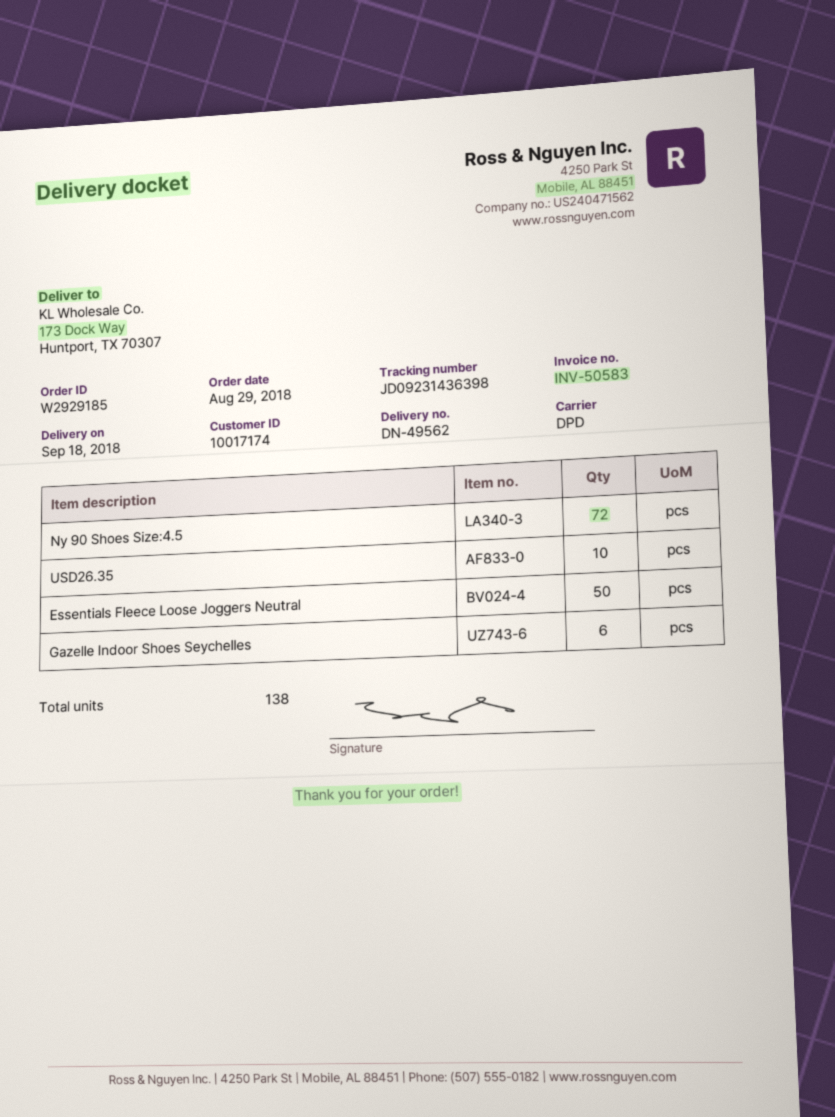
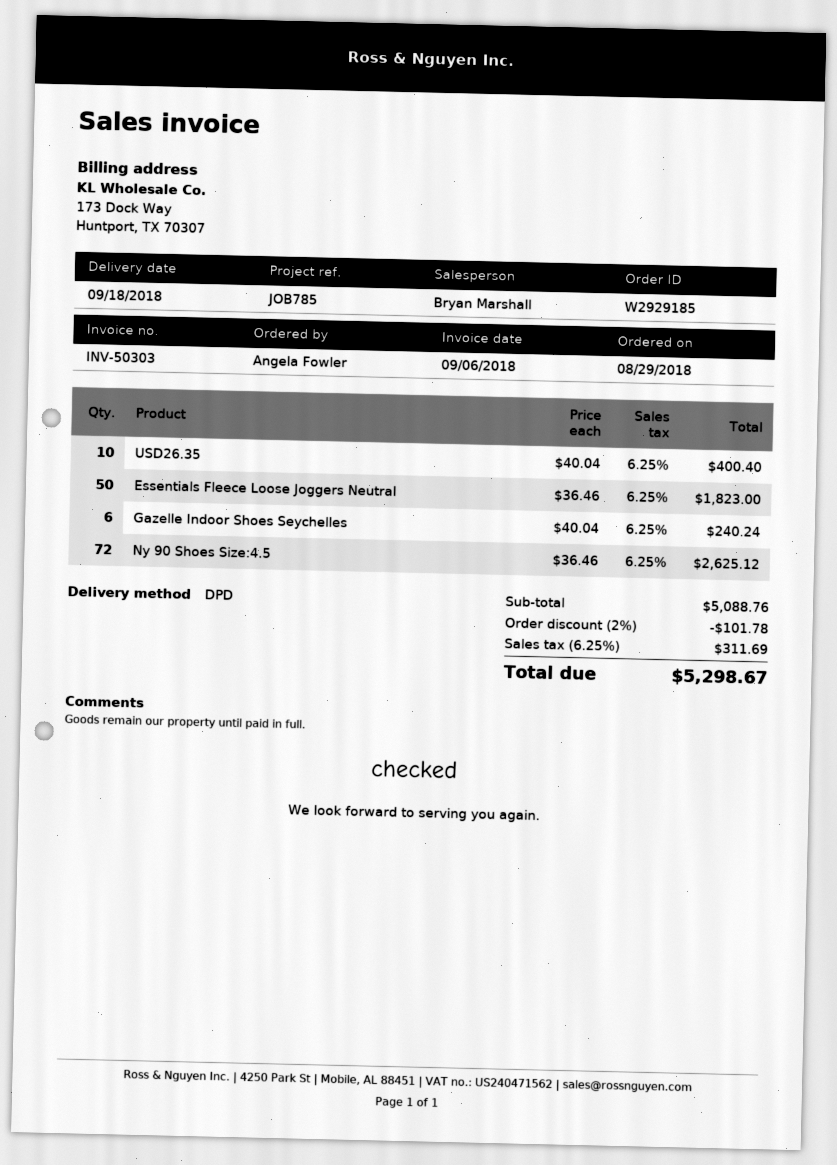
invoice number: INV-50583 -> INV-50303

